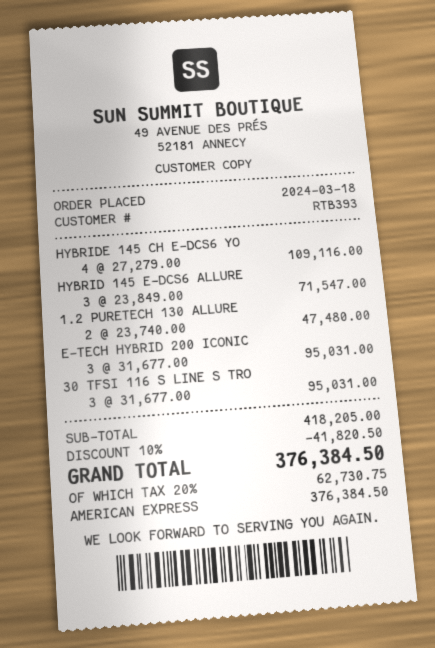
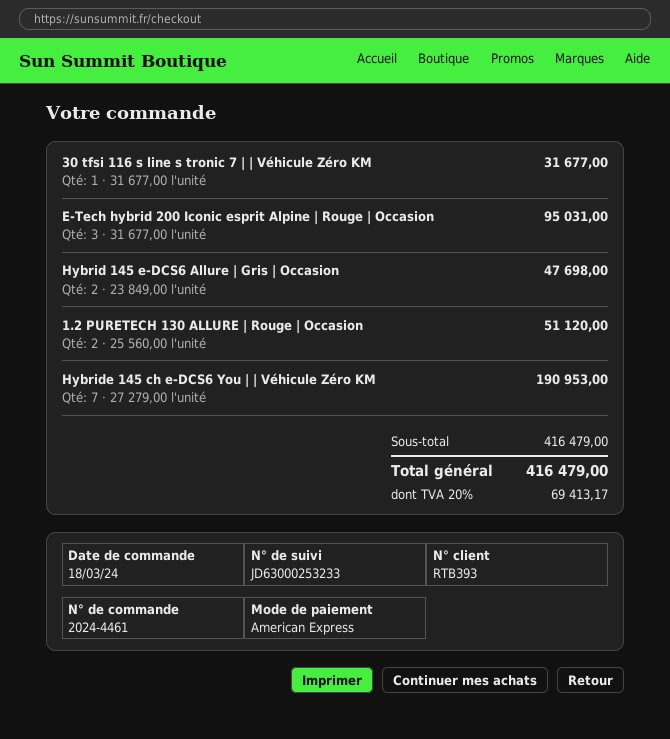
HYBRIDE 145 CH E-DCS6 YO: 4 x 27279.00 = 109116.00 -> 7 x 27279.00 = 190953.00
HYBRID 145 E-DCS6 ALLURE: 3 x 23849.00 = 71547.00 -> 2 x 23849.00 = 47698.00
1.2 PURETECH 130 ALLURE: 2 x 23740.00 = 47480.00 -> 2 x 25560.00 = 51120.00
30 TFSI 116 S LINE S TRO: 3 x 31677.00 = 95031.00 -> 1 x 31677.00 = 31677.00
subtotal: 418205.00 -> 416479.00
discount: 10% = 41820.50 -> none
tax: 20% = 62730.75 -> 20% = 69413.17
total: 376384.50 -> 416479.00

